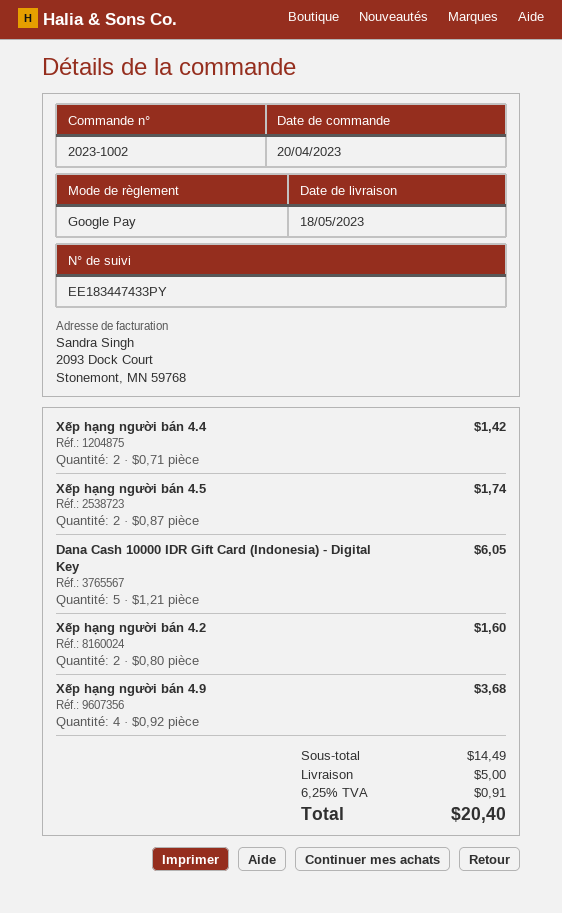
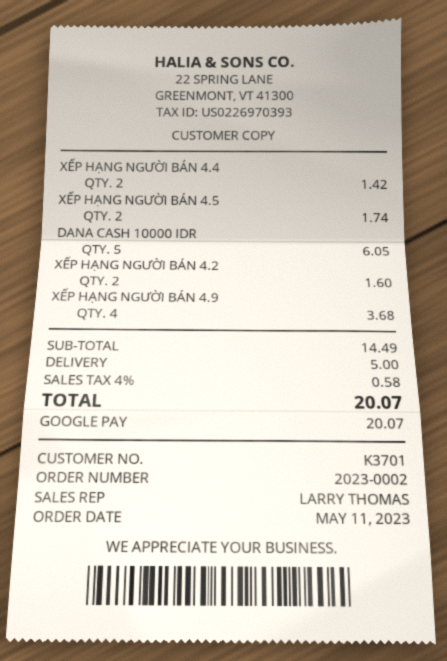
order number: 2023-1002 -> 2023-0002
order date: 2023-04-20 -> 2023-05-11
tax: 6.25% = 0.91 -> 4% = 0.58
total: 20.40 -> 20.07

